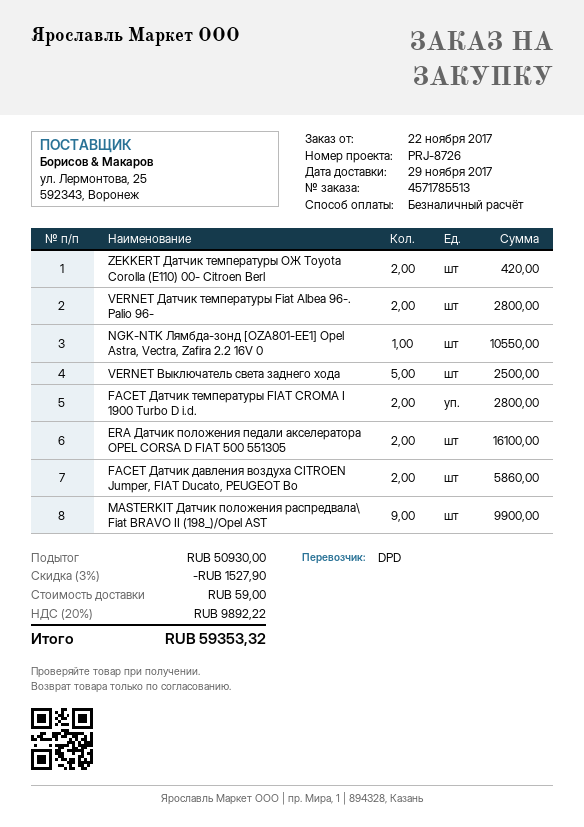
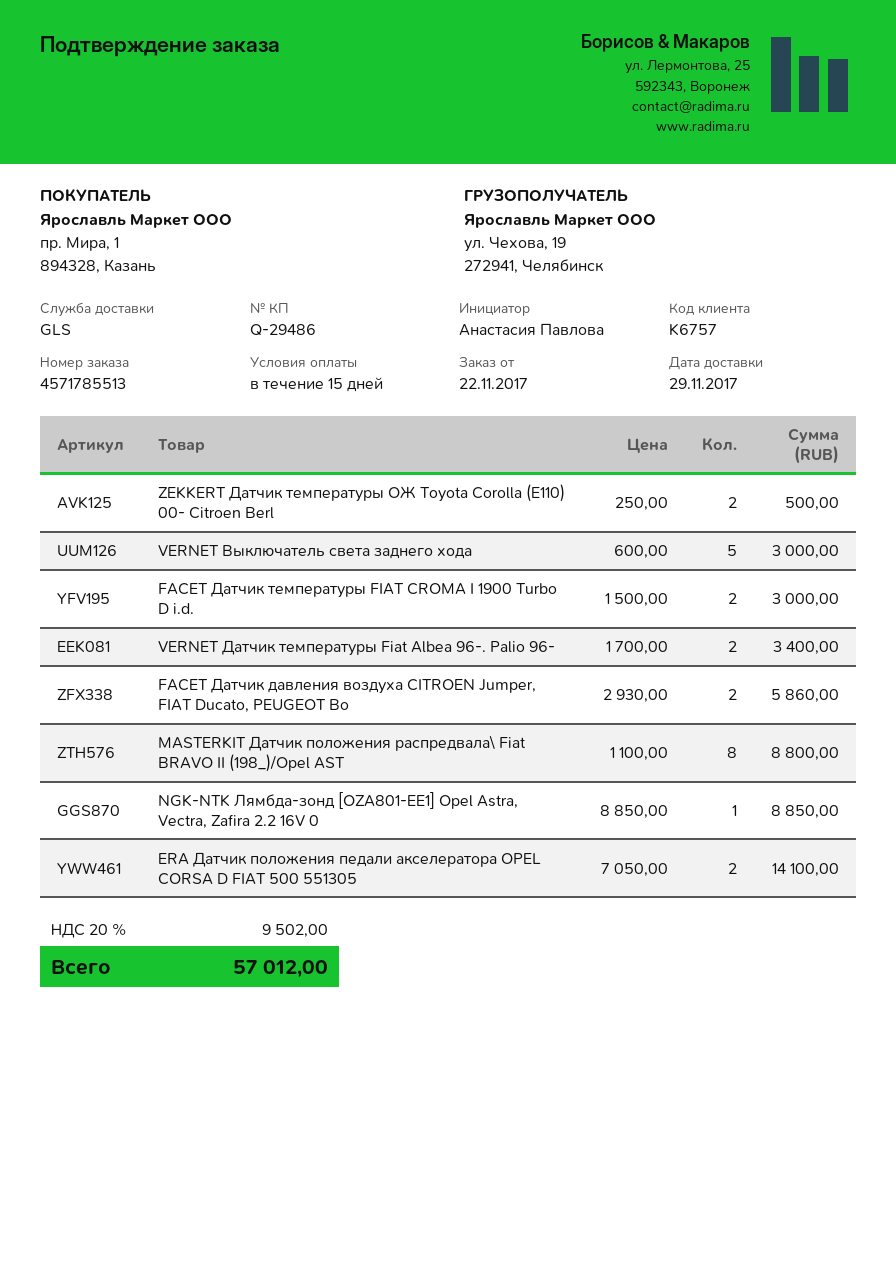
shipping method: DPD -> GLS
ZEKKERT Датчик температуры ОЖ Toyota Corolla (E110) 00- Citroen Berl: 2 for 420.00 -> 2 for 500.00
VERNET Датчик температуры Fiat Albea 96-. Palio 96-: 2 for 2800.00 -> 2 for 3400.00
NGK-NTK Лямбда-зонд [OZA801-EE1] Opel Astra, Vectra, Zafira 2.2 16V 0: 1 for 10550.00 -> 1 for 8850.00
VERNET Выключатель света заднего хода: 5 for 2500.00 -> 5 for 3000.00
FACET Датчик температуры FIAT CROMA I 1900 Turbo D i.d.: 2 for 2800.00 -> 2 for 3000.00
ERA Датчик положения педали акселератора OPEL CORSA D FIAT 500 551305: 2 for 16100.00 -> 2 for 14100.00
MASTERKIT Датчик положения распредвала\ Fiat BRAVO II (198_)/Opel AST: 9 for 9900.00 -> 8 for 8800.00
discount: 3% = 1527.90 -> none
shipping: 59.00 -> none
tax: 20% = 9892.22 -> 20% = 9502.00
total: 59353.32 -> 57012.00

